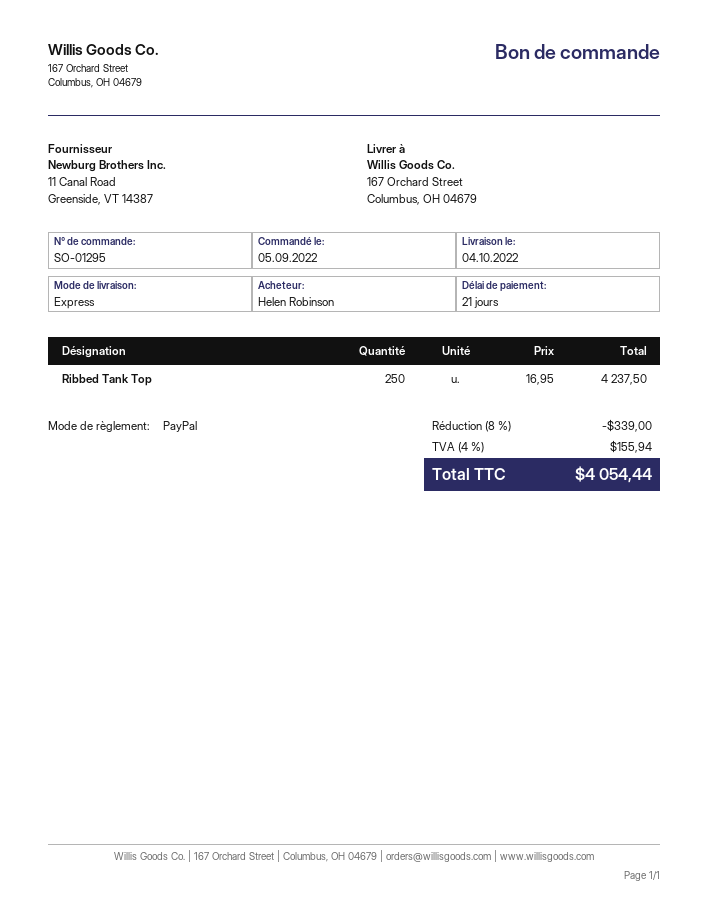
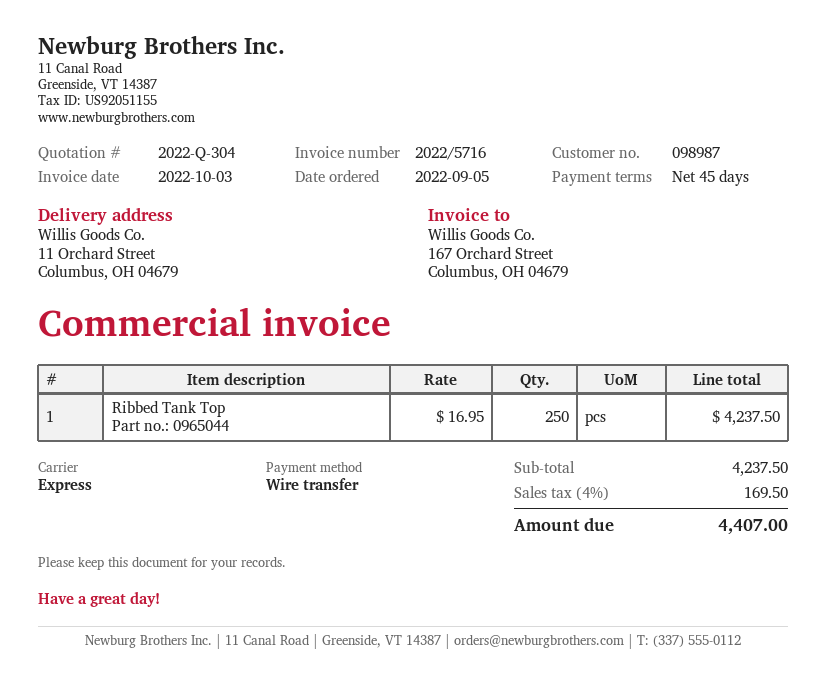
payment terms: 21 days -> 45 days
payment method: PayPal -> bank transfer
ship to: 167 Orchard Street, Columbus, OH 04679 -> 11 Orchard Street, Columbus, OH 04679
discount: 8% = 339.00 -> none
tax: 4% = 155.94 -> 4% = 169.50
total: 4054.44 -> 4407.00

